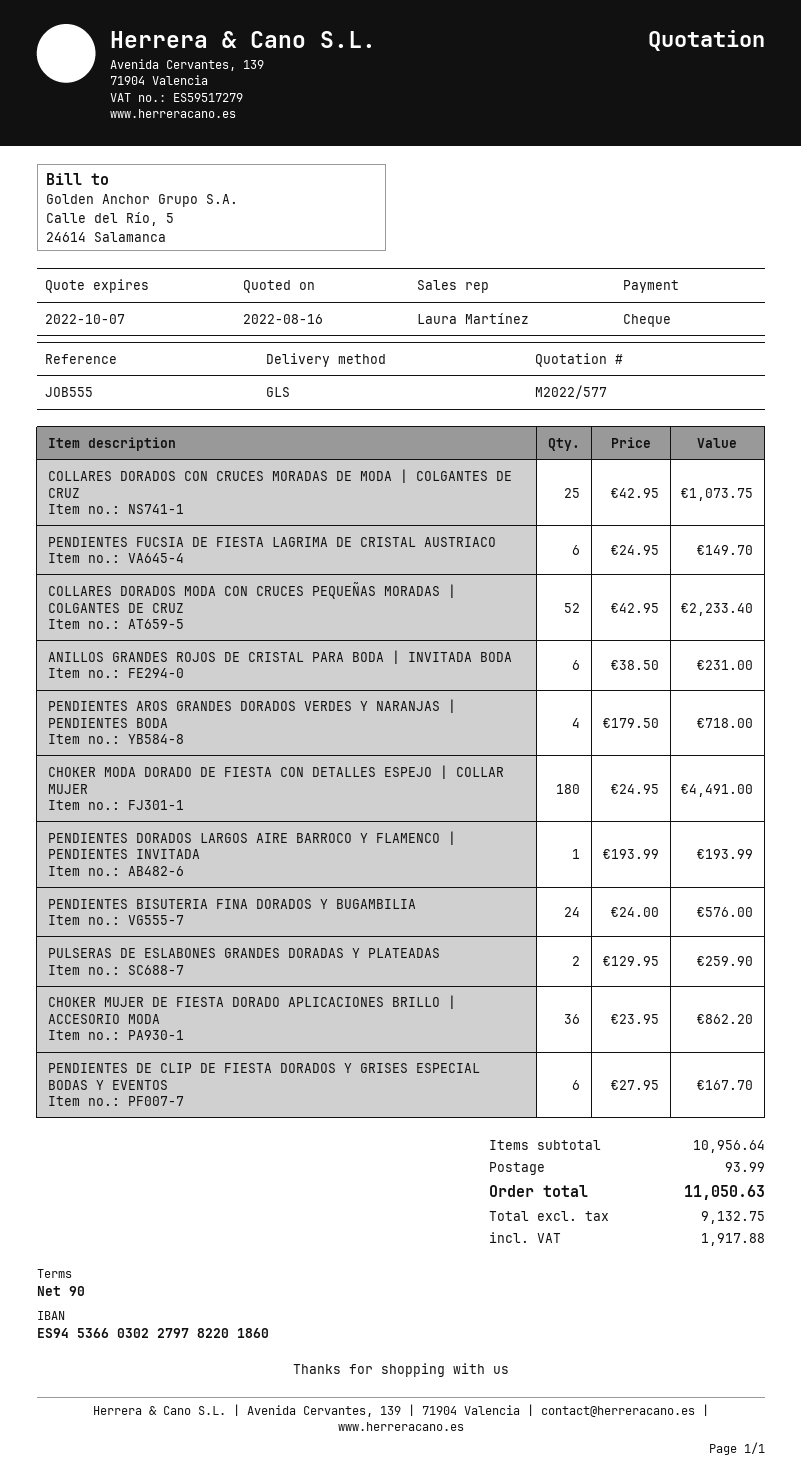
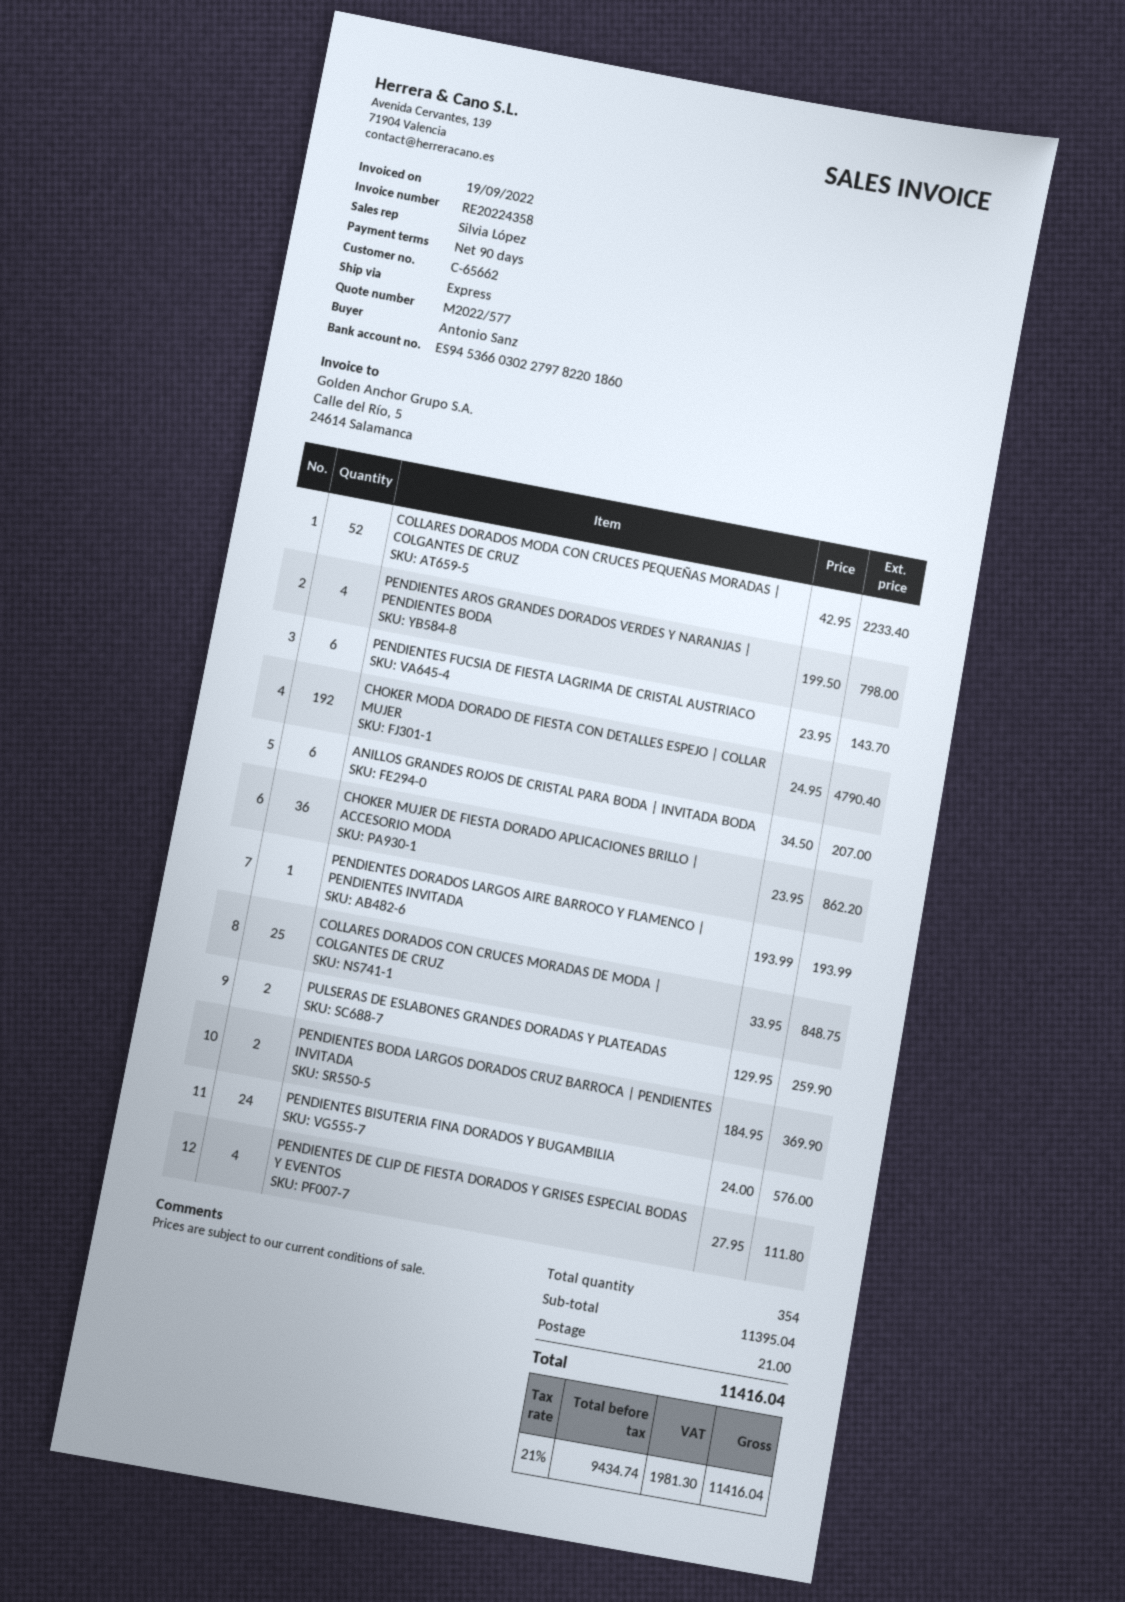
sales rep: Laura Martínez -> Silvia López
shipping method: GLS -> express
COLLARES DORADOS CON CRUCES MORADAS DE MODA | COLGANTES DE CRUZ: 25 x 42.95 = 1073.75 -> 25 x 33.95 = 848.75
PENDIENTES FUCSIA DE FIESTA LAGRIMA DE CRISTAL AUSTRIACO: 6 x 24.95 = 149.70 -> 6 x 23.95 = 143.70
ANILLOS GRANDES ROJOS DE CRISTAL PARA BODA | INVITADA BODA: 6 x 38.50 = 231.00 -> 6 x 34.50 = 207.00
PENDIENTES AROS GRANDES DORADOS VERDES Y NARANJAS | PENDIENTES BODA: 4 x 179.50 = 718.00 -> 4 x 199.50 = 798.00
CHOKER MODA DORADO DE FIESTA CON DETALLES ESPEJO | COLLAR MUJER: 180 x 24.95 = 4491.00 -> 192 x 24.95 = 4790.40
PENDIENTES DE CLIP DE FIESTA DORADOS Y GRISES ESPECIAL BODAS Y EVENTOS: 6 x 27.95 = 167.70 -> 4 x 27.95 = 111.80
PENDIENTES BODA LARGOS DORADOS CRUZ BARROCA | PENDIENTES INVITADA: none -> 2 x 184.95 = 369.90
subtotal: 10956.64 -> 11395.04
shipping: 93.99 -> 21.00
net: 9132.75 -> 9434.74
tax: 1917.88 -> 1981.30
total: 11050.63 -> 11416.04

